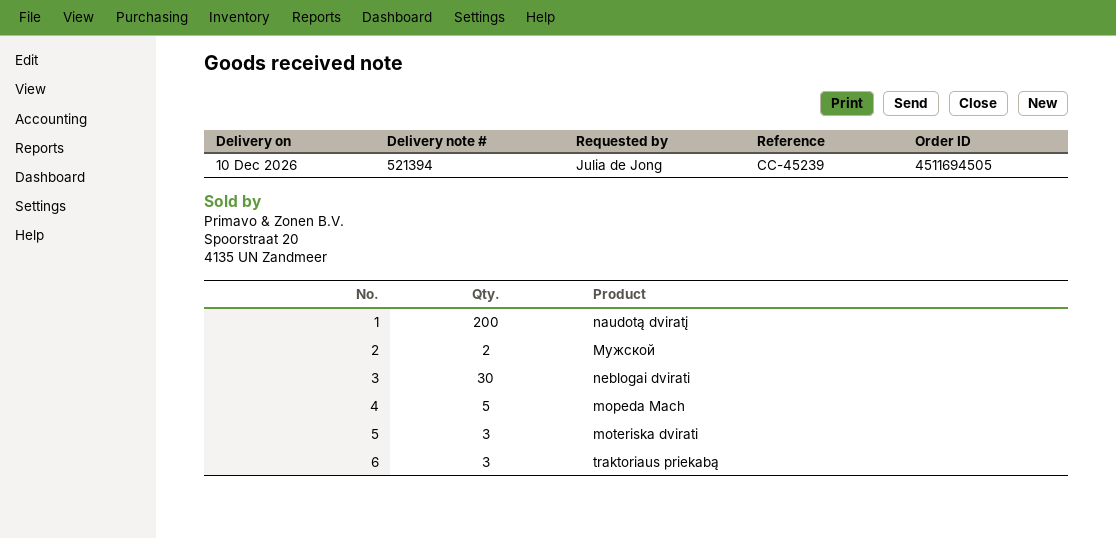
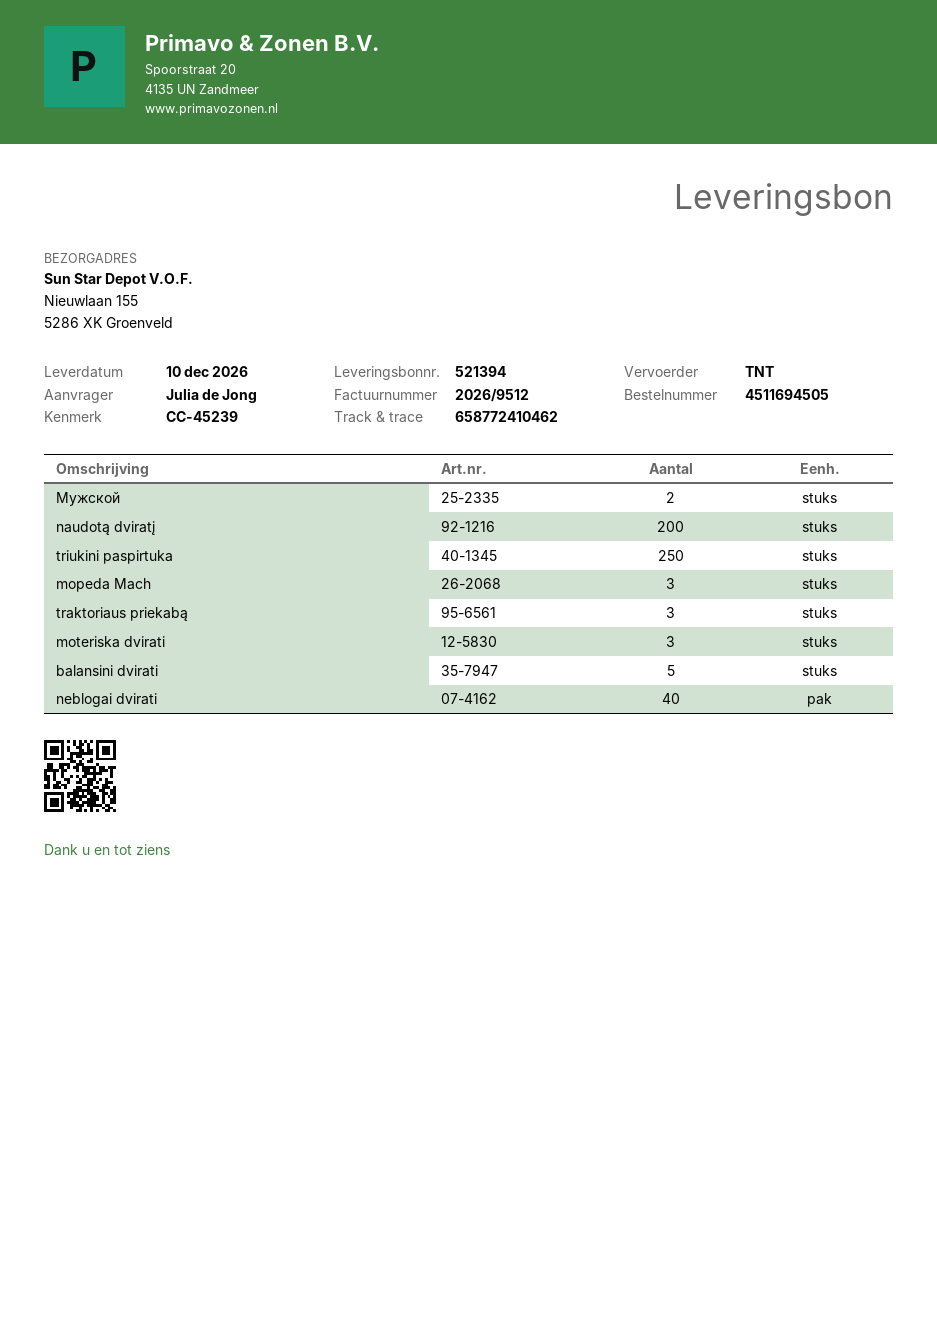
neblogai dvirati: 30 -> 40
mopeda Mach: 5 -> 3
triukini paspirtuka: none -> 250
balansini dvirati: none -> 5

